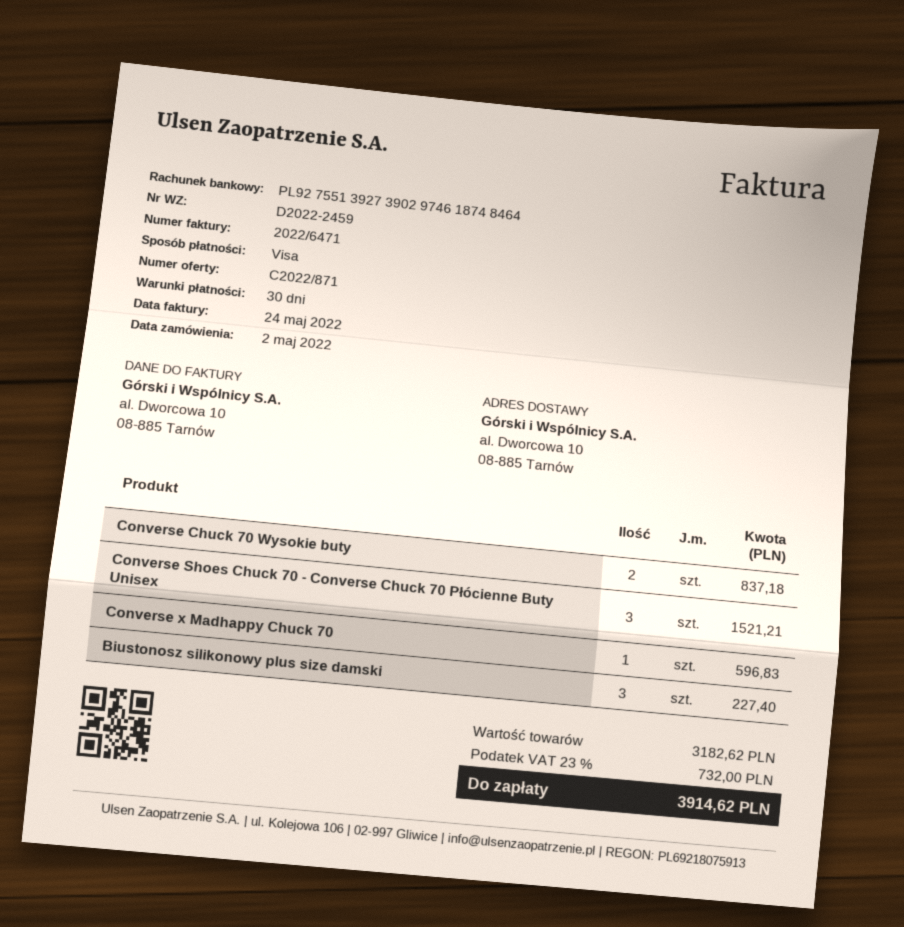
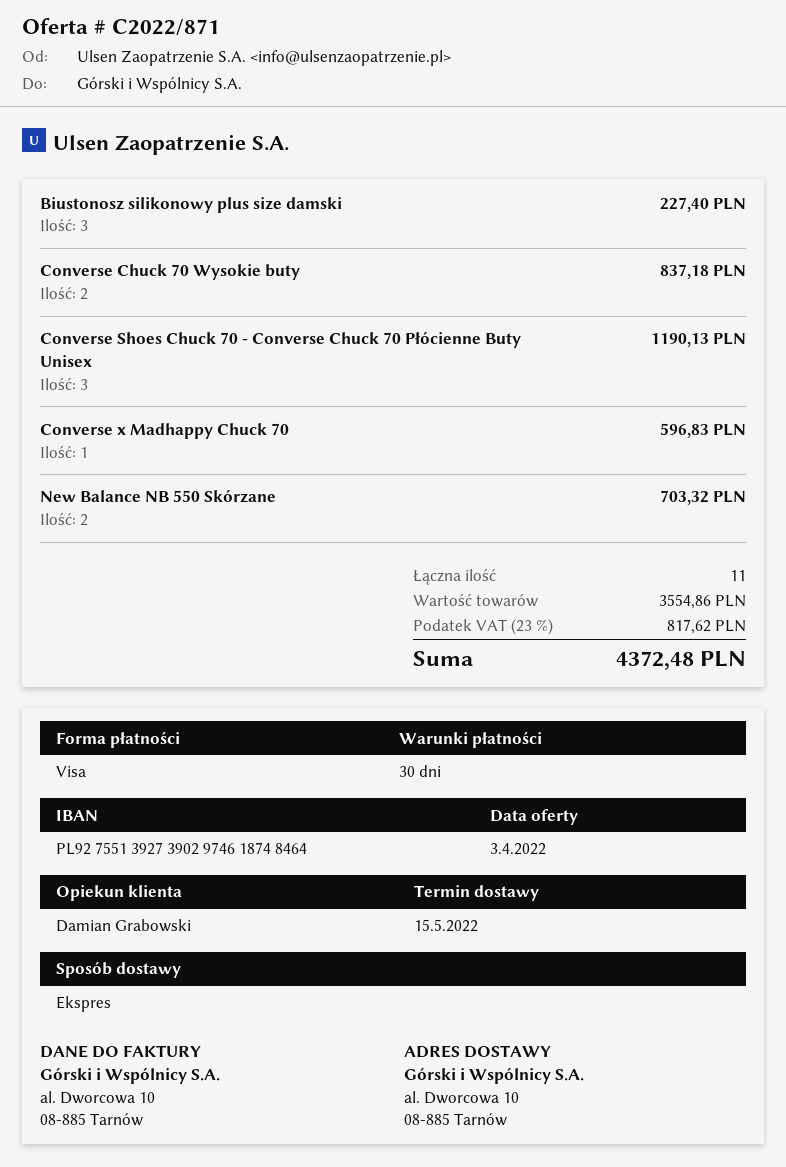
Converse Shoes Chuck 70 - Converse Chuck 70 Płócienne Buty Unisex: 3 for 1521.21 -> 3 for 1190.13
New Balance NB 550 Skórzane: none -> 2 for 703.32
subtotal: 3182.62 -> 3554.86
tax: 23% = 732.00 -> 23% = 817.62
total: 3914.62 -> 4372.48

